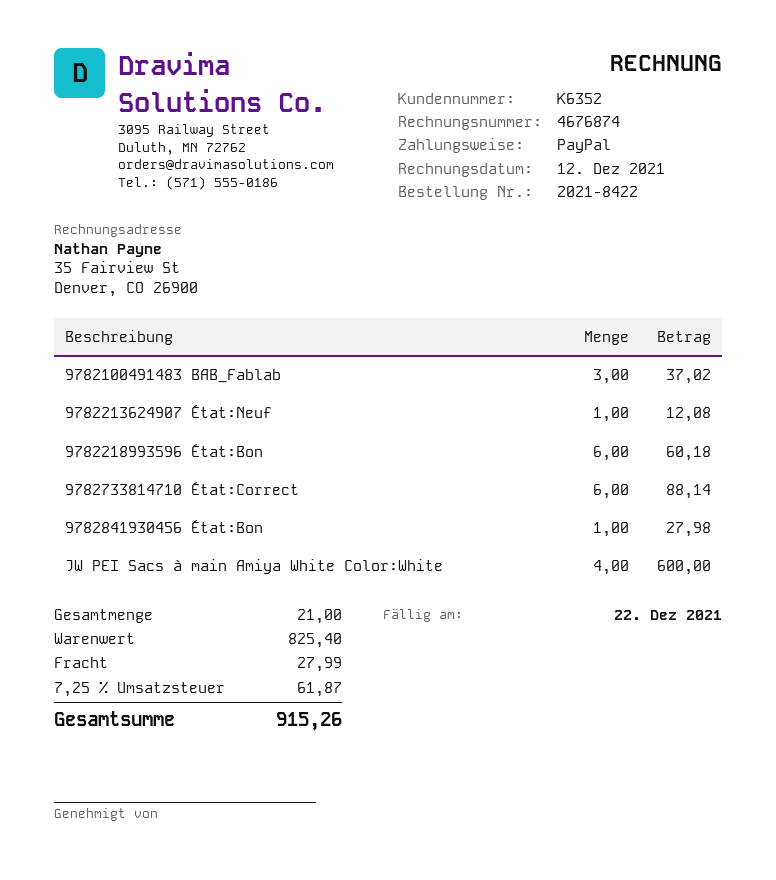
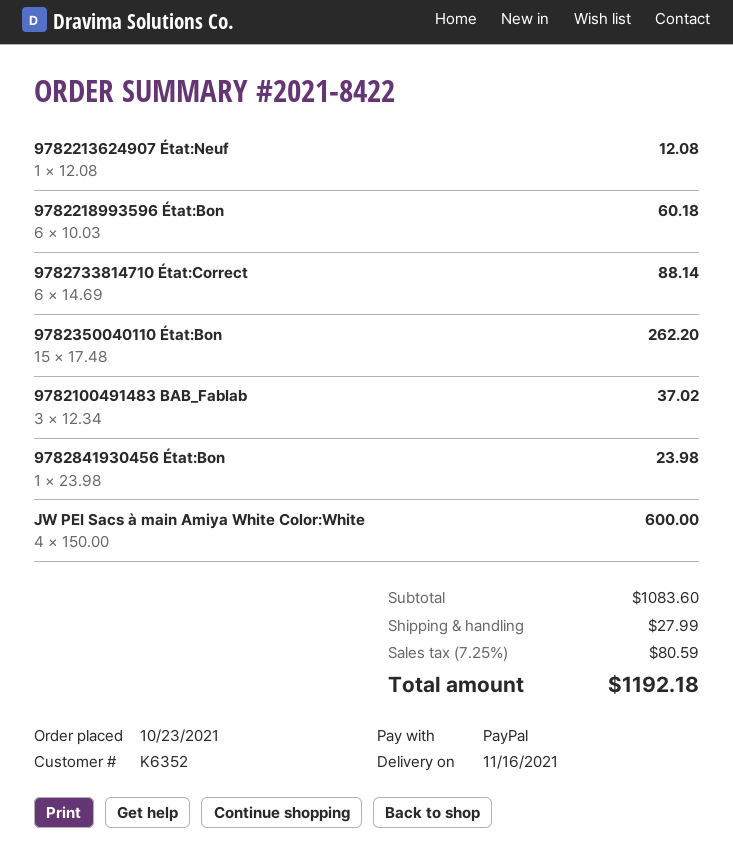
9782841930456 État:Bon: 1 for 27.98 -> 1 for 23.98
9782350040110 État:Bon: none -> 15 for 262.20
subtotal: 825.40 -> 1083.60
tax: 7.25% = 61.87 -> 7.25% = 80.59
total: 915.26 -> 1192.18

